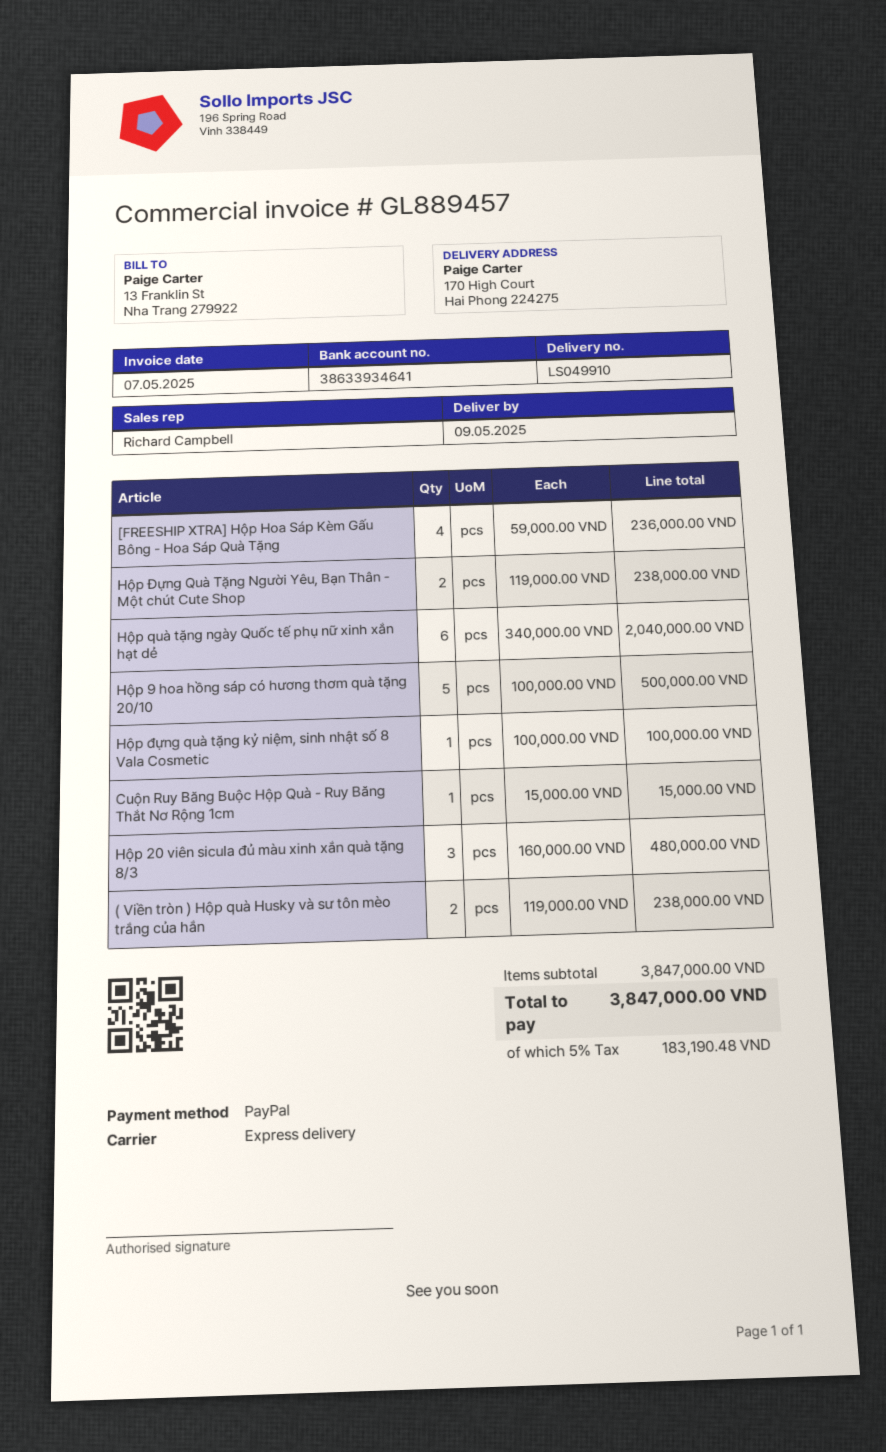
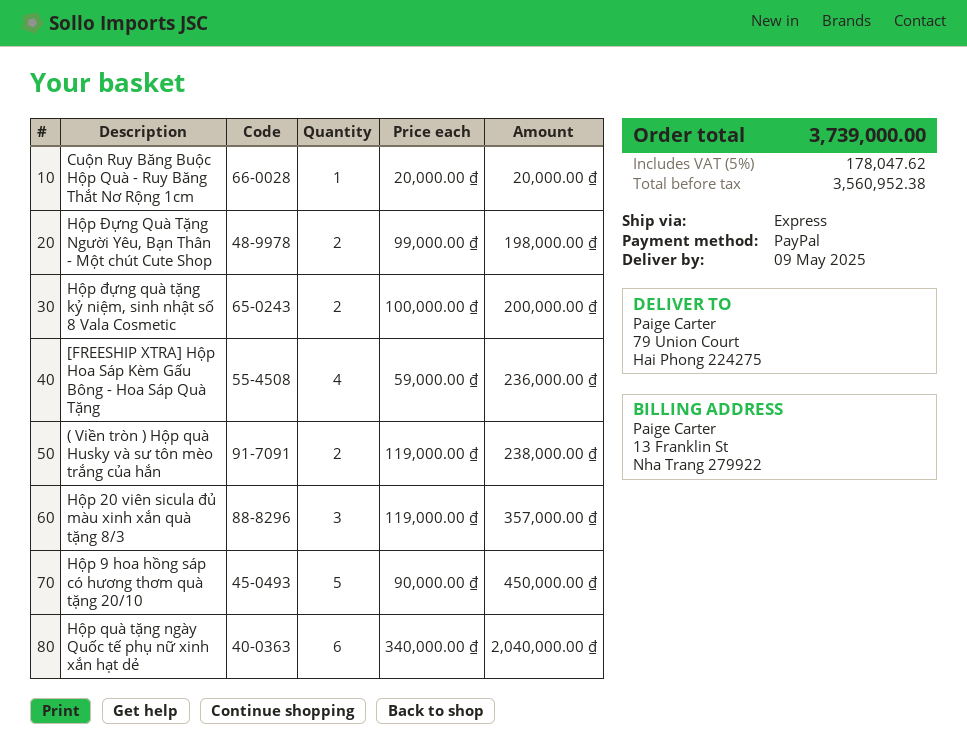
ship to: 170 High Court, Hai Phong 224275 -> 79 Union Court, Hai Phong 224275
Hộp Đựng Quà Tặng Người Yêu, Bạn Thân - Một chút Cute Shop: 2 x 119000.00 = 238000.00 -> 2 x 99000.00 = 198000.00
Hộp 9 hoa hồng sáp có hương thơm quà tặng 20/10: 5 x 100000.00 = 500000.00 -> 5 x 90000.00 = 450000.00
Hộp đựng quà tặng kỷ niệm, sinh nhật số 8 Vala Cosmetic: 1 x 100000.00 = 100000.00 -> 2 x 100000.00 = 200000.00
Cuộn Ruy Băng Buộc Hộp Quà - Ruy Băng Thắt Nơ Rộng 1cm: 1 x 15000.00 = 15000.00 -> 1 x 20000.00 = 20000.00
Hộp 20 viên sicula đủ màu xinh xắn quà tặng 8/3: 3 x 160000.00 = 480000.00 -> 3 x 119000.00 = 357000.00
tax: 5% = 183190.48 -> 5% = 178047.62
total: 3847000.00 -> 3739000.00

